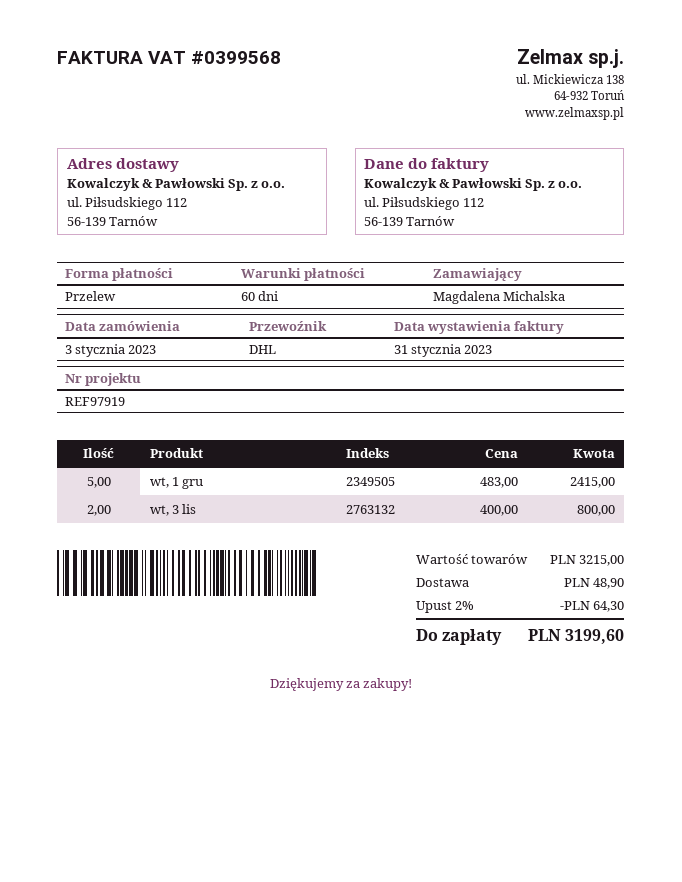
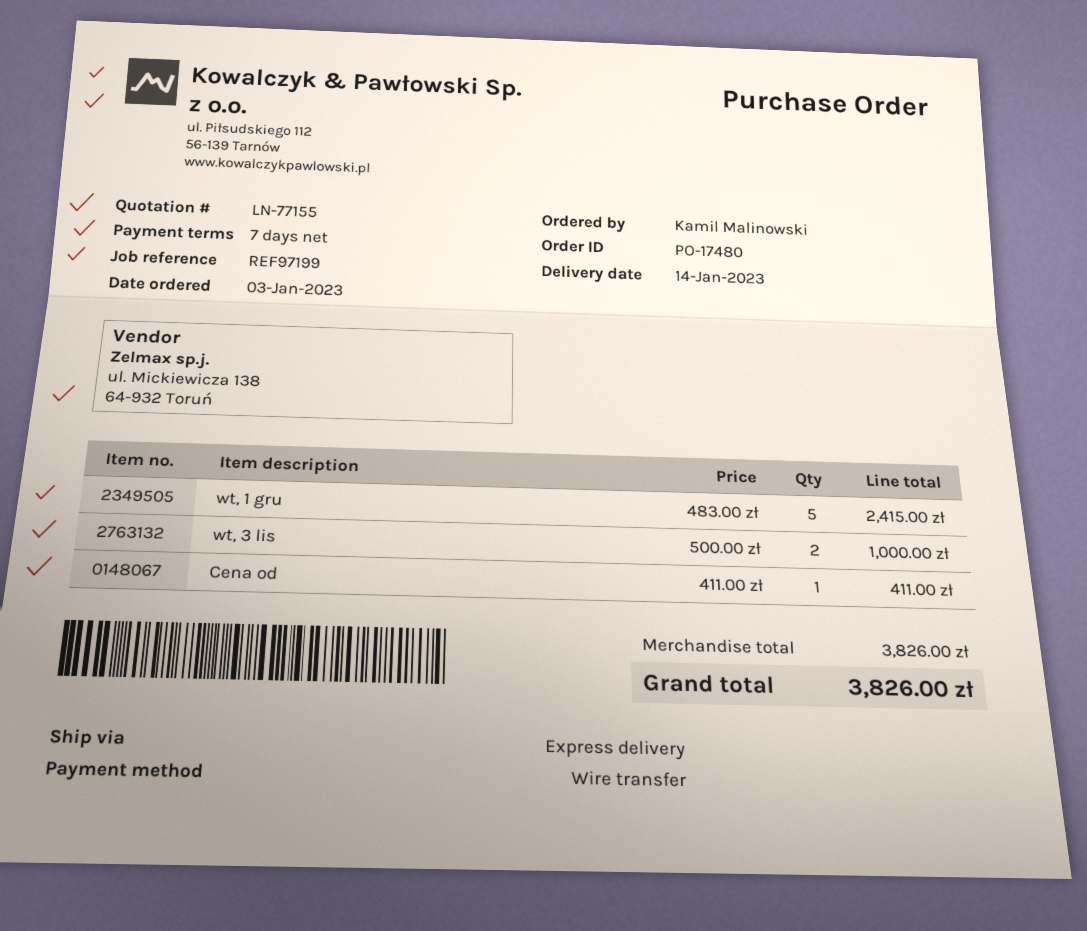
payment terms: 60 days -> 7 days
reference: REF97919 -> REF97199
ordered by: Magdalena Michalska -> Kamil Malinowski
shipping method: DHL -> express
wt, 3 lis: 2 x 400.00 = 800.00 -> 2 x 500.00 = 1000.00
Cena od: none -> 1 x 411.00 = 411.00
subtotal: 3215.00 -> 3826.00
discount: 2% = 64.30 -> none
shipping: 48.90 -> none
total: 3199.60 -> 3826.00

